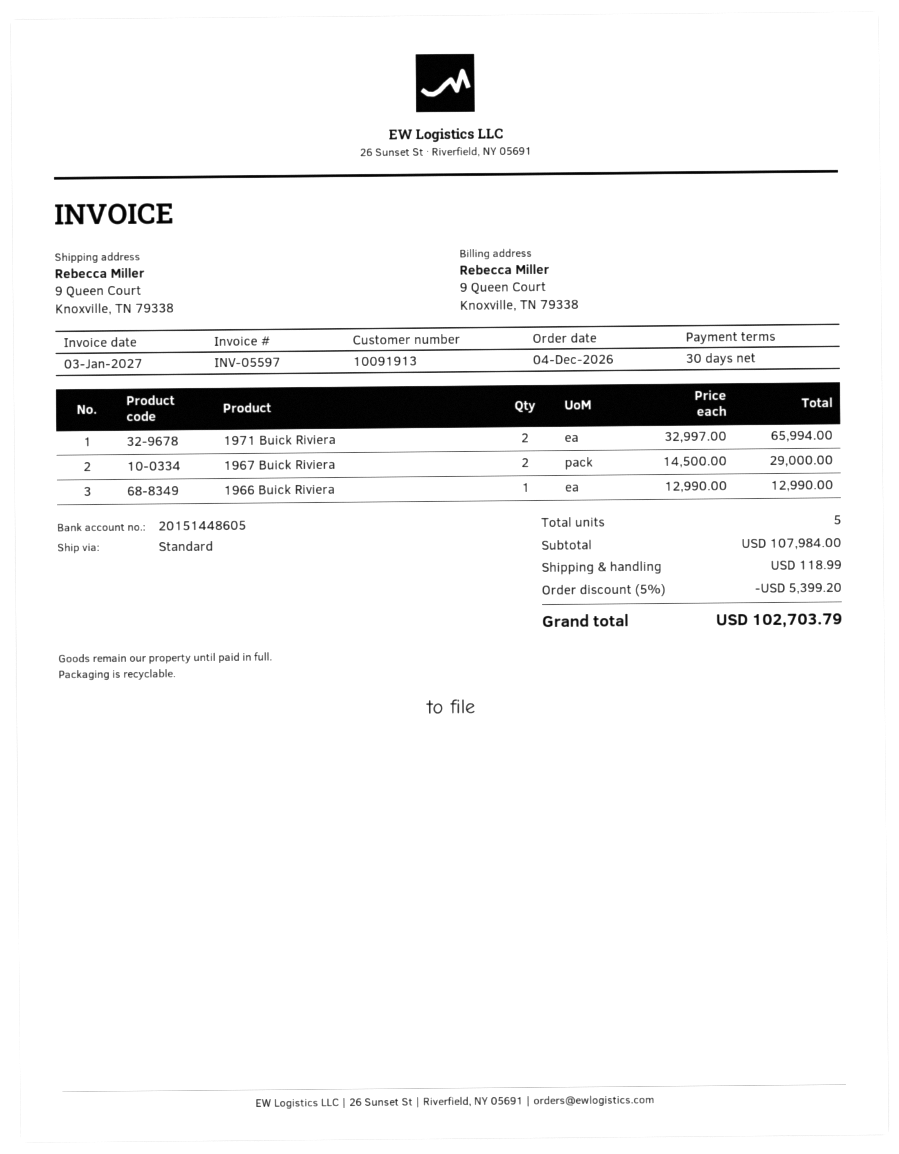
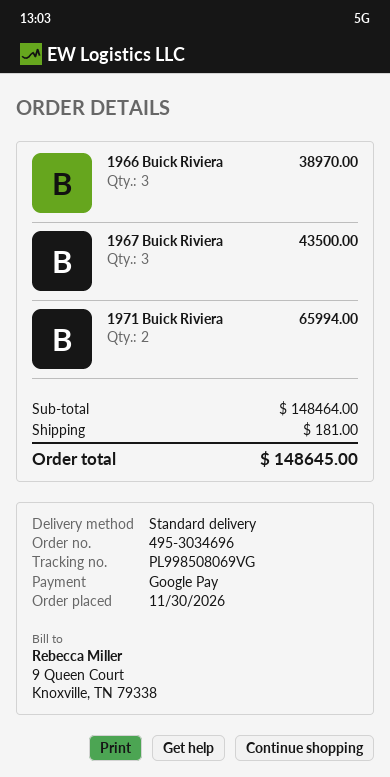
order date: 2026-12-04 -> 2026-11-30
1967 Buick Riviera: 2 for 29000.00 -> 3 for 43500.00
1966 Buick Riviera: 1 for 12990.00 -> 3 for 38970.00
subtotal: 107984.00 -> 148464.00
discount: 5% = 5399.20 -> none
shipping: 118.99 -> 181.00
total: 102703.79 -> 148645.00

